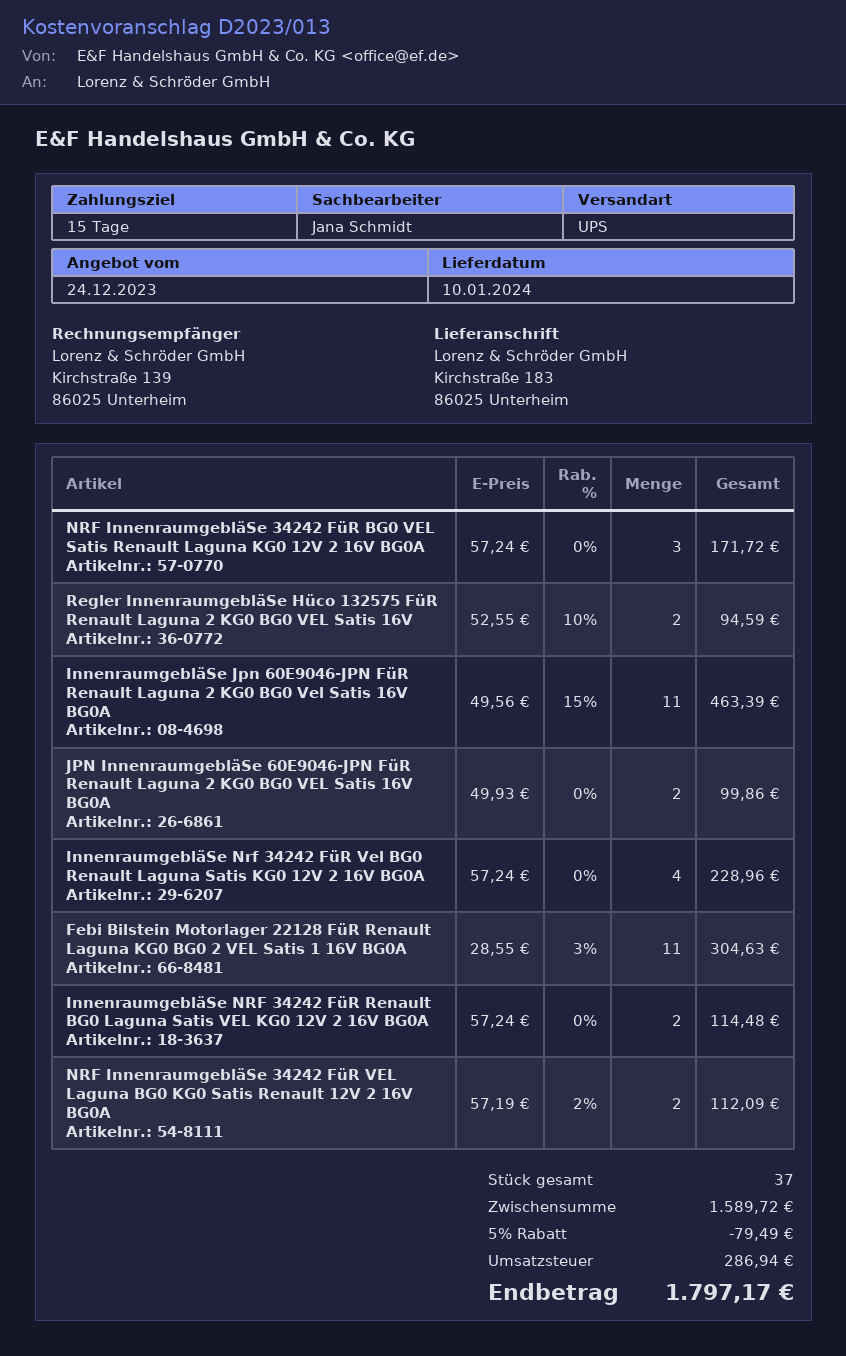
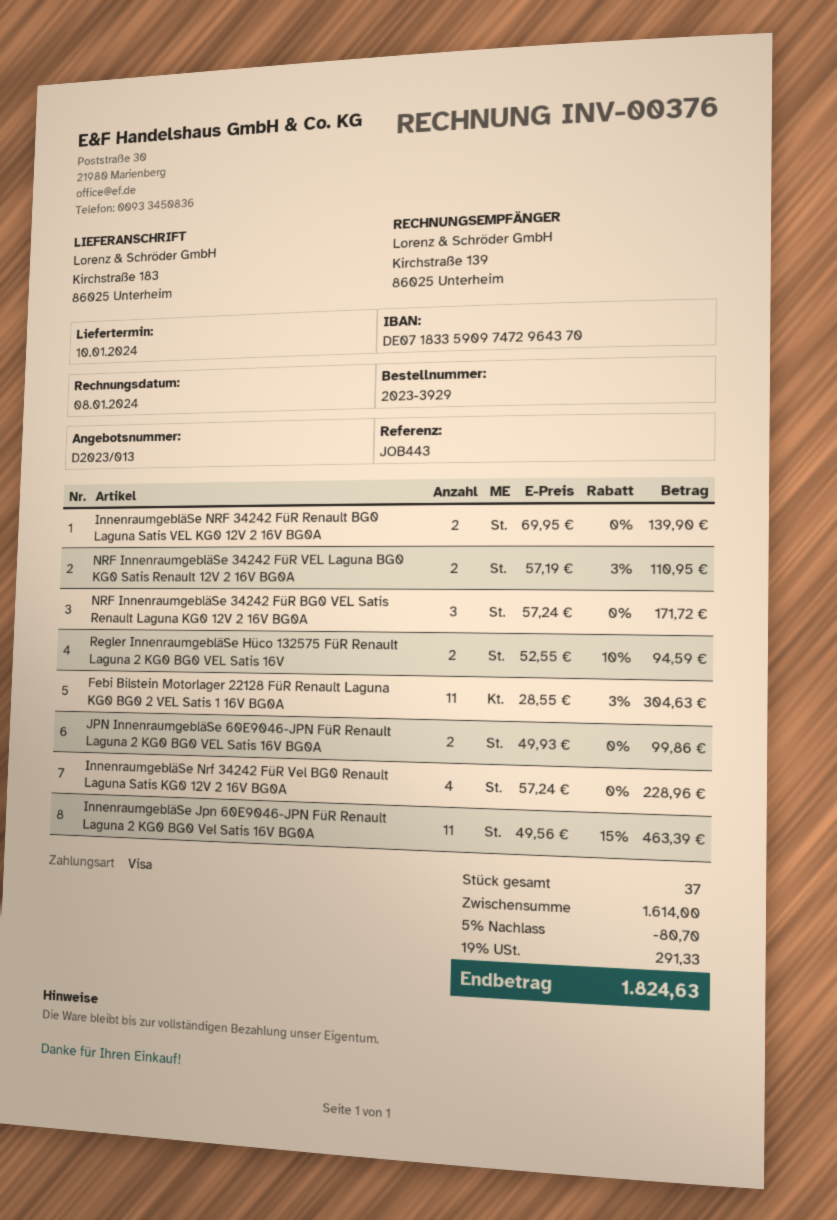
InnenraumgebläSe NRF 34242 FüR Renault BG0 Laguna Satis VEL KG0 12V 2 16V BG0A: 2 x 57.24 = 114.48 -> 2 x 69.95 = 139.90
NRF InnenraumgebläSe 34242 FüR VEL Laguna BG0 KG0 Satis Renault 12V 2 16V BG0A: 2 x 57.19 - 2% = 112.09 -> 2 x 57.19 - 3% = 110.95
subtotal: 1589.72 -> 1614.00
discount: 5% = 79.49 -> 5% = 80.70
tax: 286.94 -> 291.33
total: 1797.17 -> 1824.63

